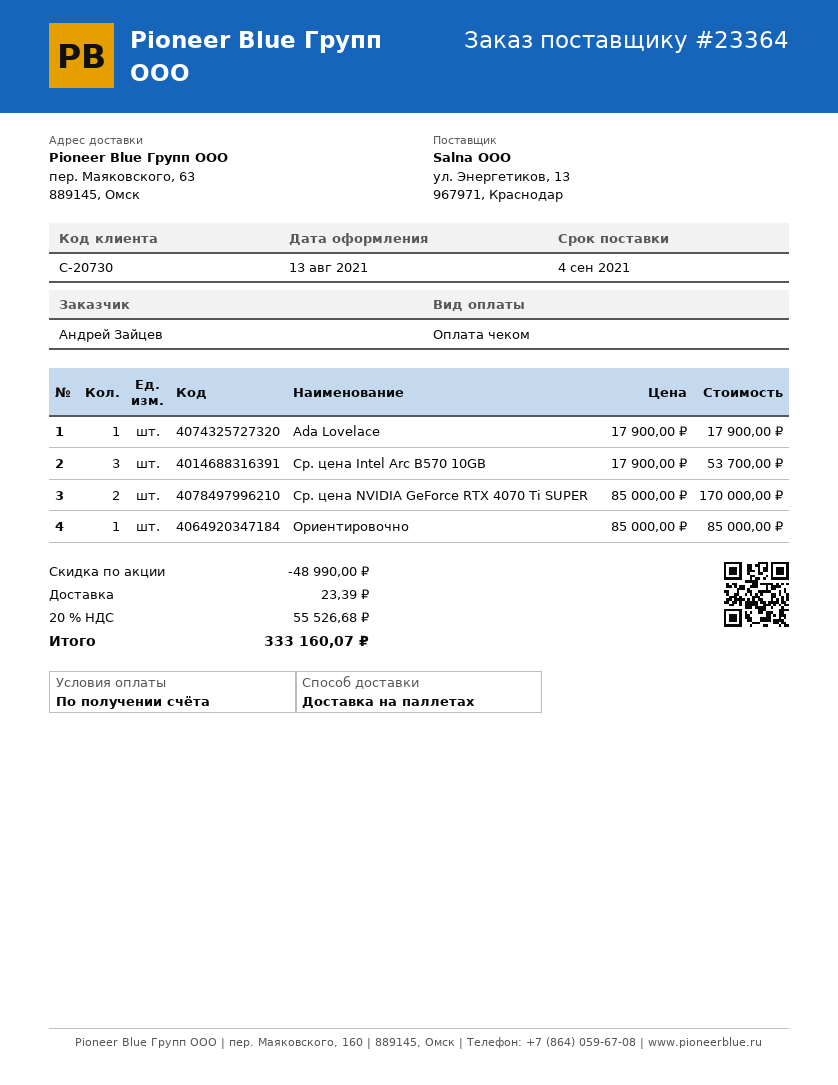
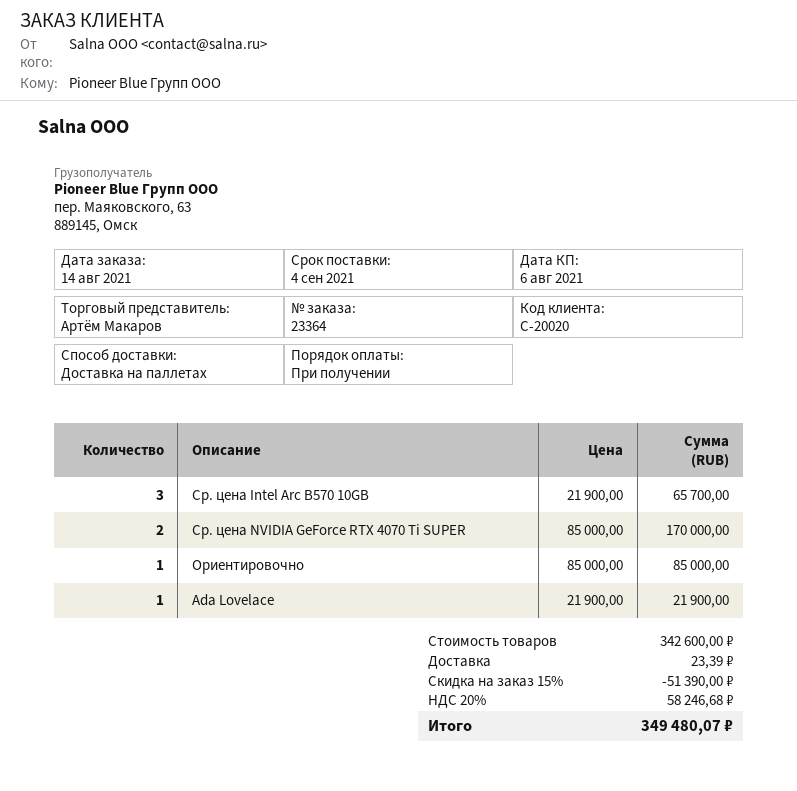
order date: 2021-08-13 -> 2021-08-14
customer number: C-20730 -> C-20020
Ada Lovelace: 1 x 17900.00 = 17900.00 -> 1 x 21900.00 = 21900.00
Ср. цена Intel Arc B570 10GB: 3 x 17900.00 = 53700.00 -> 3 x 21900.00 = 65700.00
discount: 48990.00 -> 51390.00
tax: 20% = 55526.68 -> 20% = 58246.68
total: 333160.07 -> 349480.07

